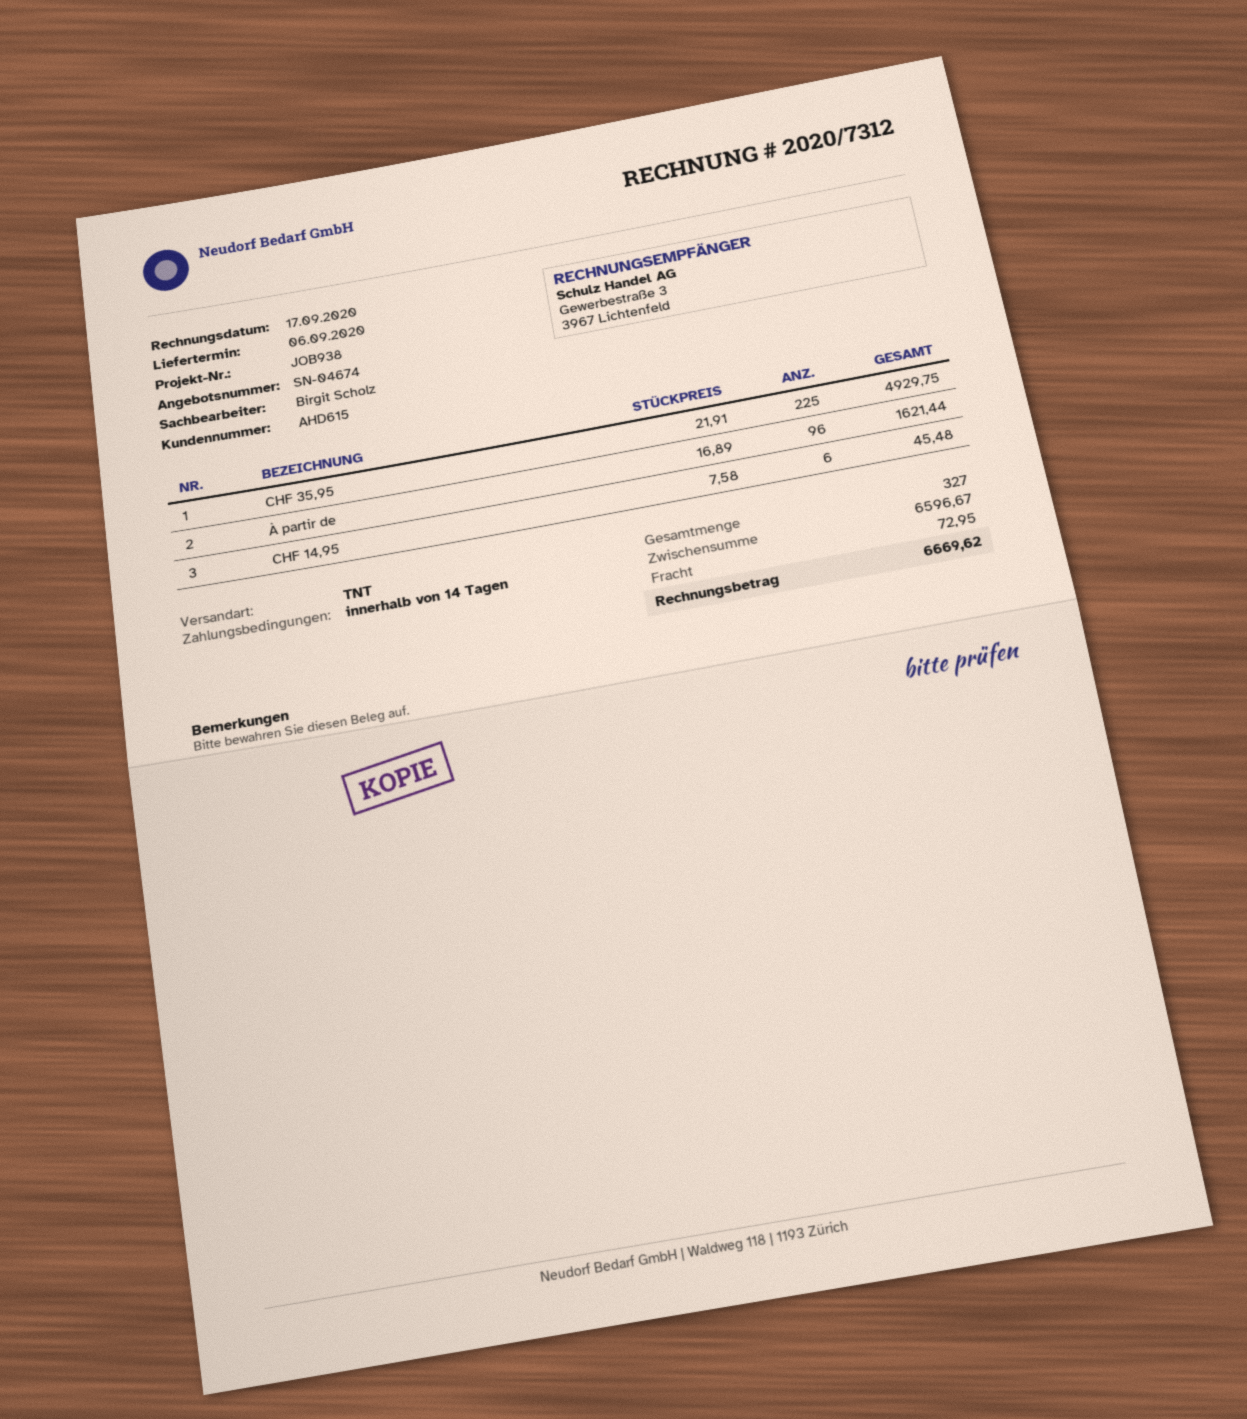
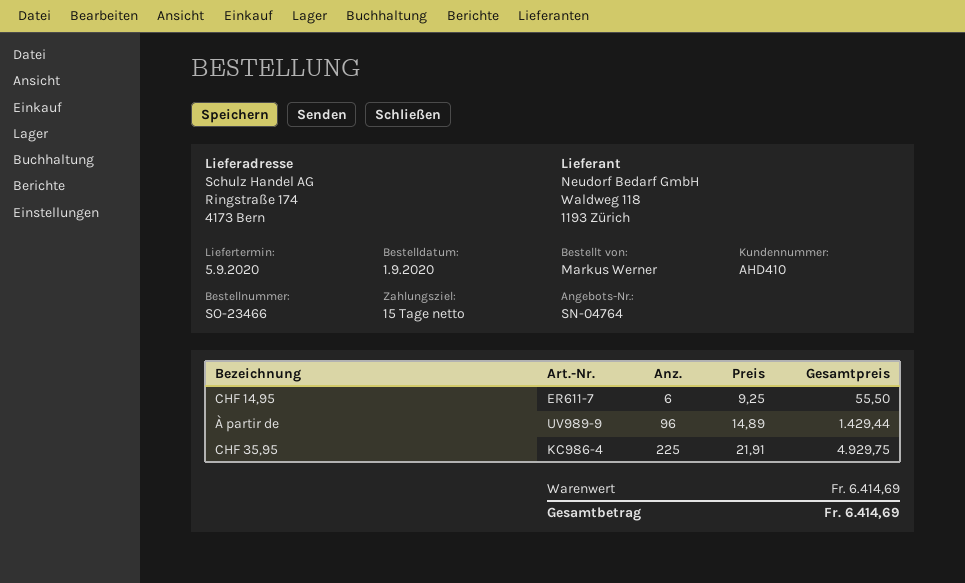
quote number: SN-04674 -> SN-04764
delivery date: 2020-09-06 -> 2020-09-05
payment terms: 14 days -> 15 days
customer number: AHD615 -> AHD410
À partir de: 96 x 16.89 = 1621.44 -> 96 x 14.89 = 1429.44
CHF 14,95: 6 x 7.58 = 45.48 -> 6 x 9.25 = 55.50
subtotal: 6596.67 -> 6414.69
shipping: 72.95 -> none
total: 6669.62 -> 6414.69

